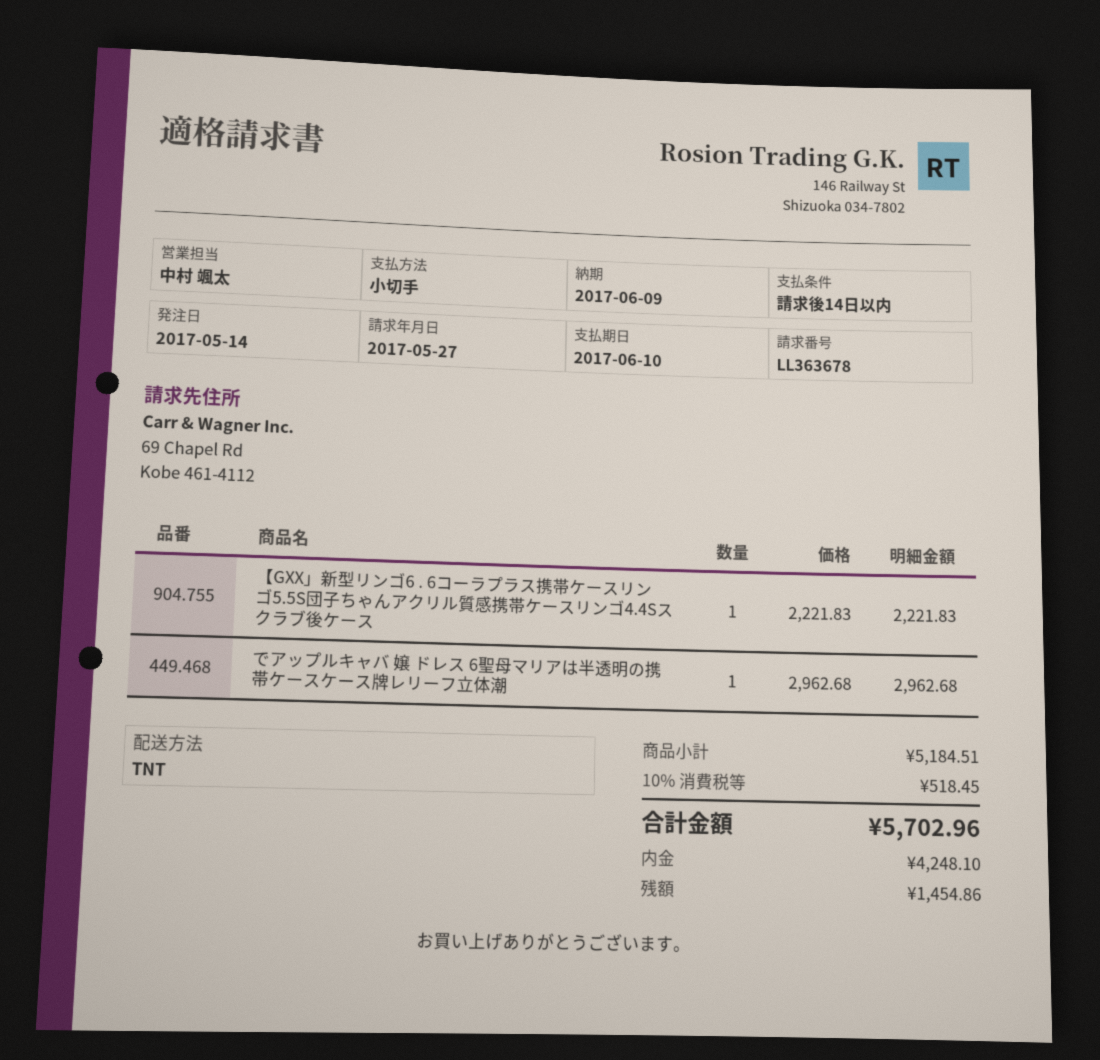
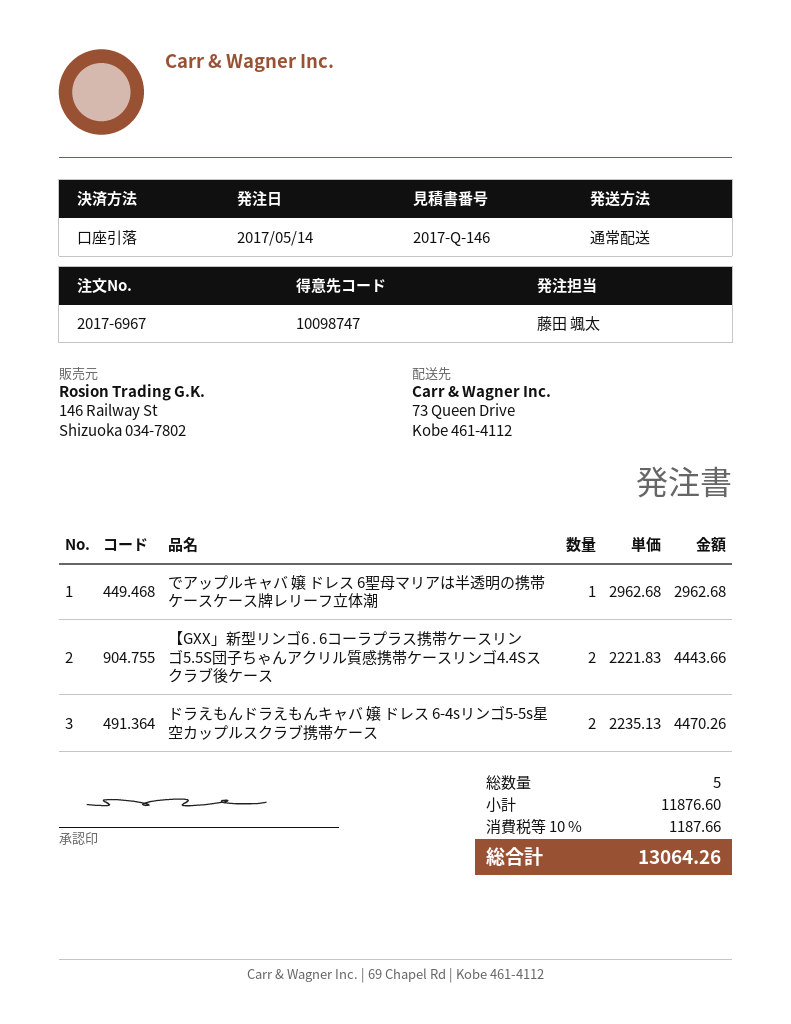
payment method: cheque -> direct debit
shipping method: TNT -> standard
【GXX」新型リンゴ6 . 6コーラプラス携帯ケースリンゴ5.5S団子ちゃんアクリル質感携帯ケースリンゴ4.4Sスクラブ後ケース: 1 x 2221.83 = 2221.83 -> 2 x 2221.83 = 4443.66
ドラえもんドラえもんキャバ 嬢 ドレス 6-4sリンゴ5-5s星空カップルスクラブ携帯ケース: none -> 2 x 2235.13 = 4470.26
subtotal: 5184.51 -> 11876.60
tax: 10% = 518.45 -> 10% = 1187.66
total: 5702.96 -> 13064.26

